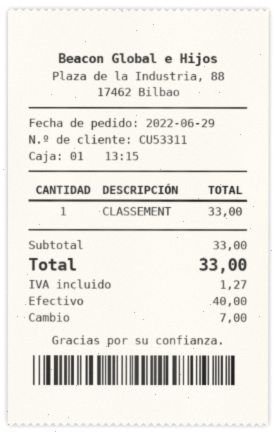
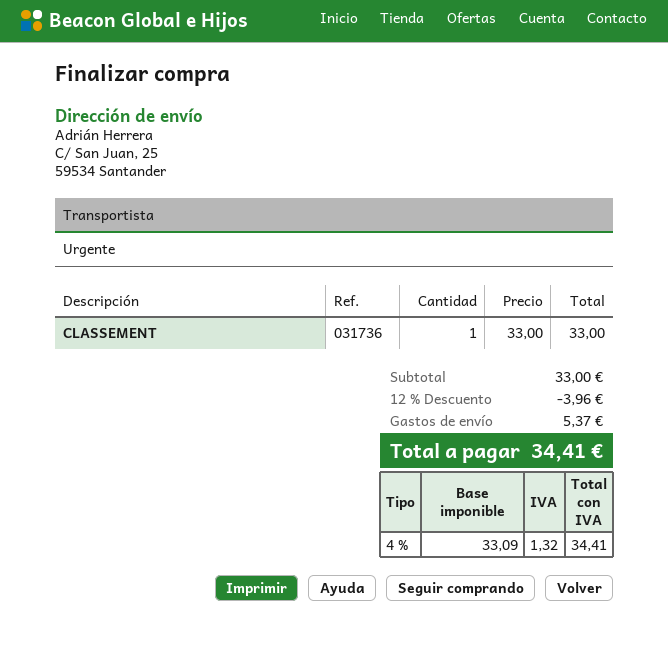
discount: none -> 12% = 3.96
shipping: none -> 5.37
tax: 1.27 -> 1.32
total: 33.00 -> 34.41

